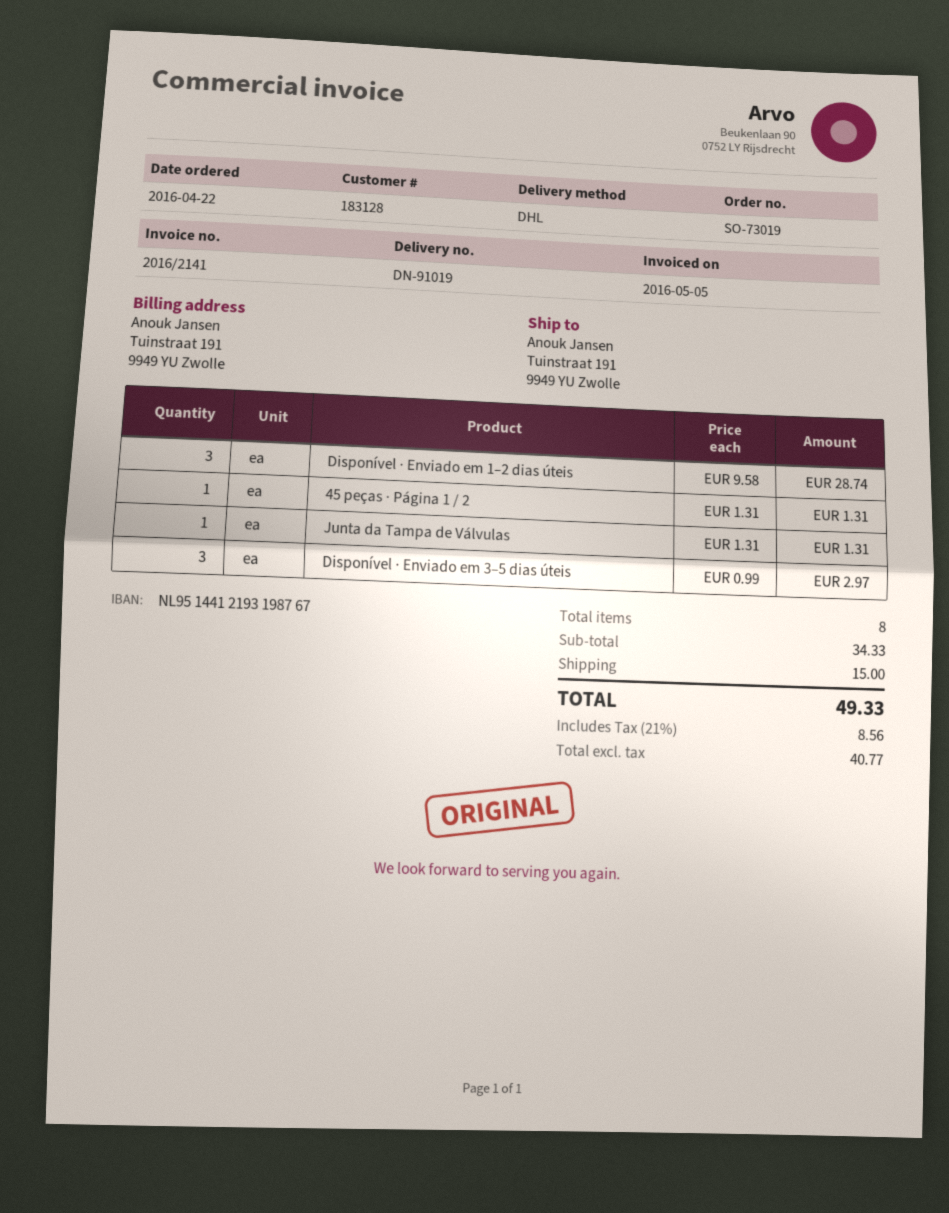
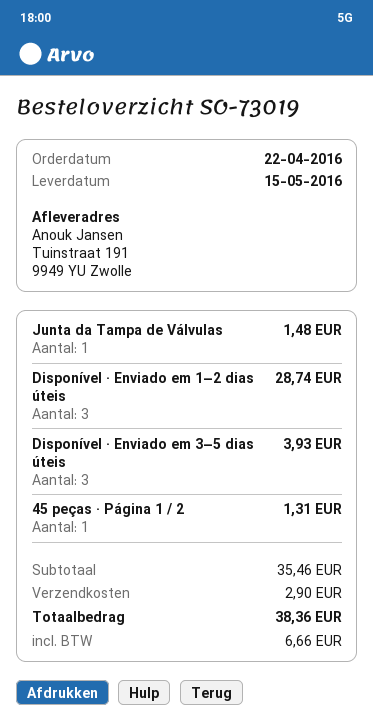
Junta da Tampa de Válvulas: 1 for 1.31 -> 1 for 1.48
Disponível · Enviado em 3–5 dias úteis: 3 for 2.97 -> 3 for 3.93
subtotal: 34.33 -> 35.46
shipping: 15.00 -> 2.90
tax: 8.56 -> 6.66
total: 49.33 -> 38.36

